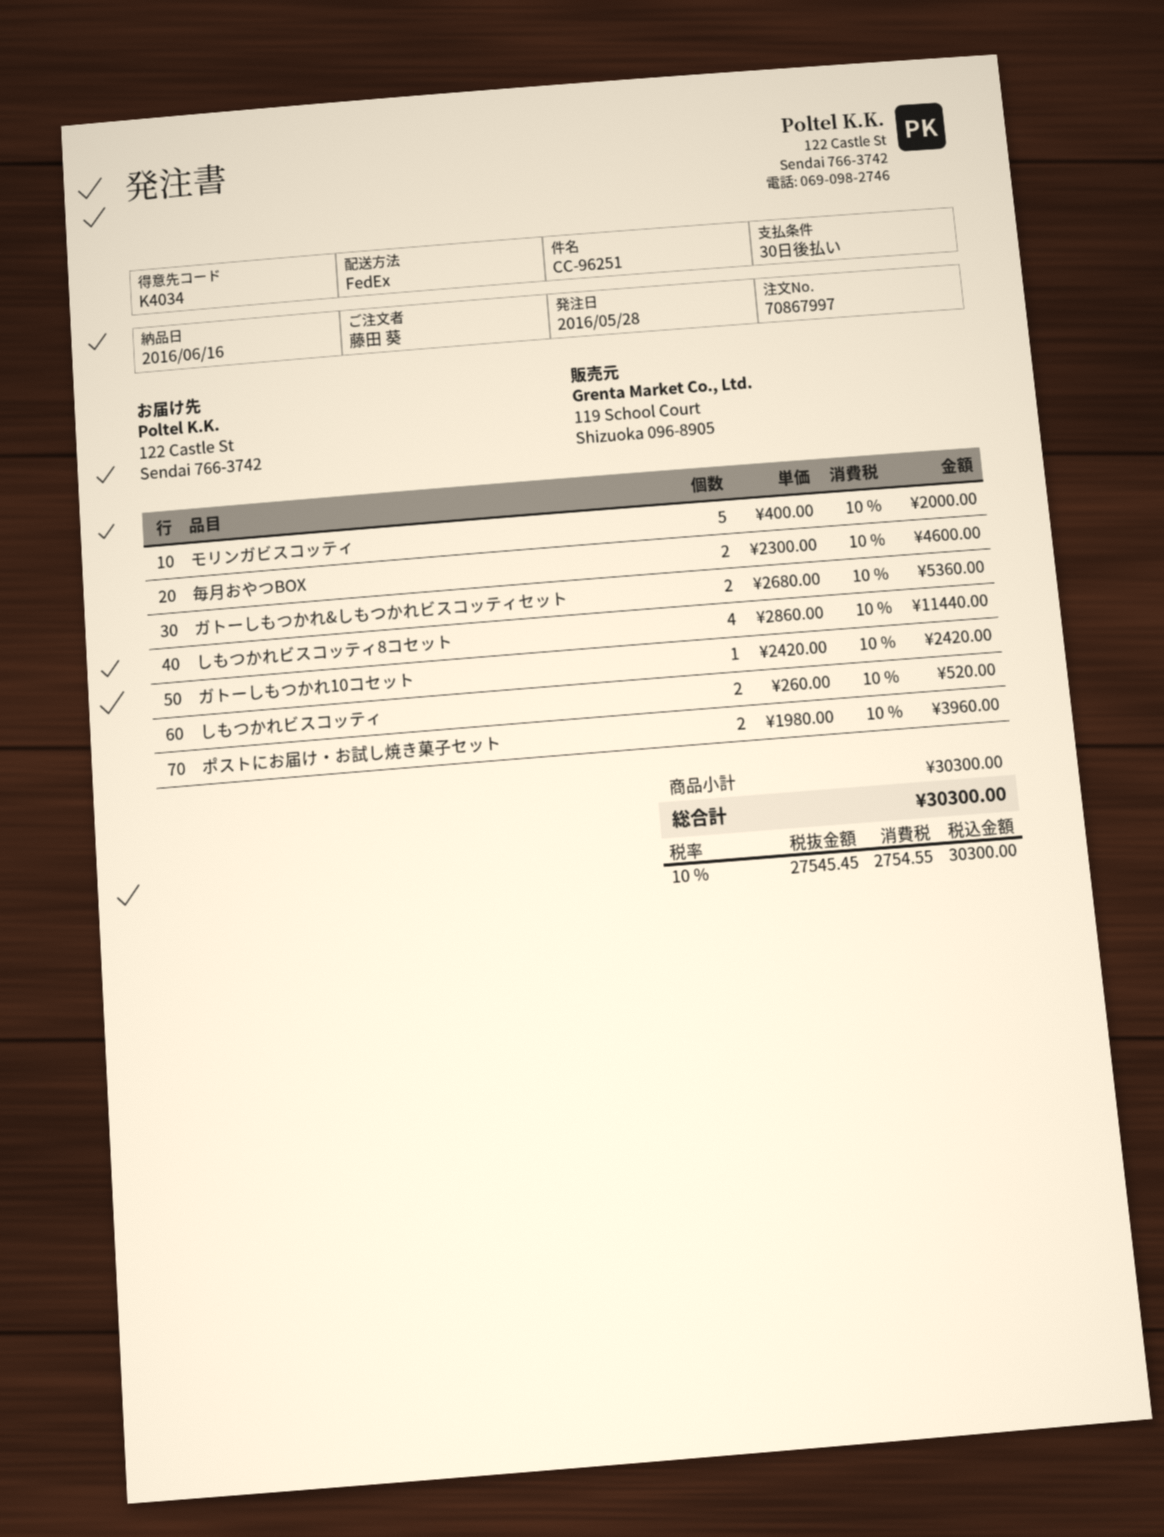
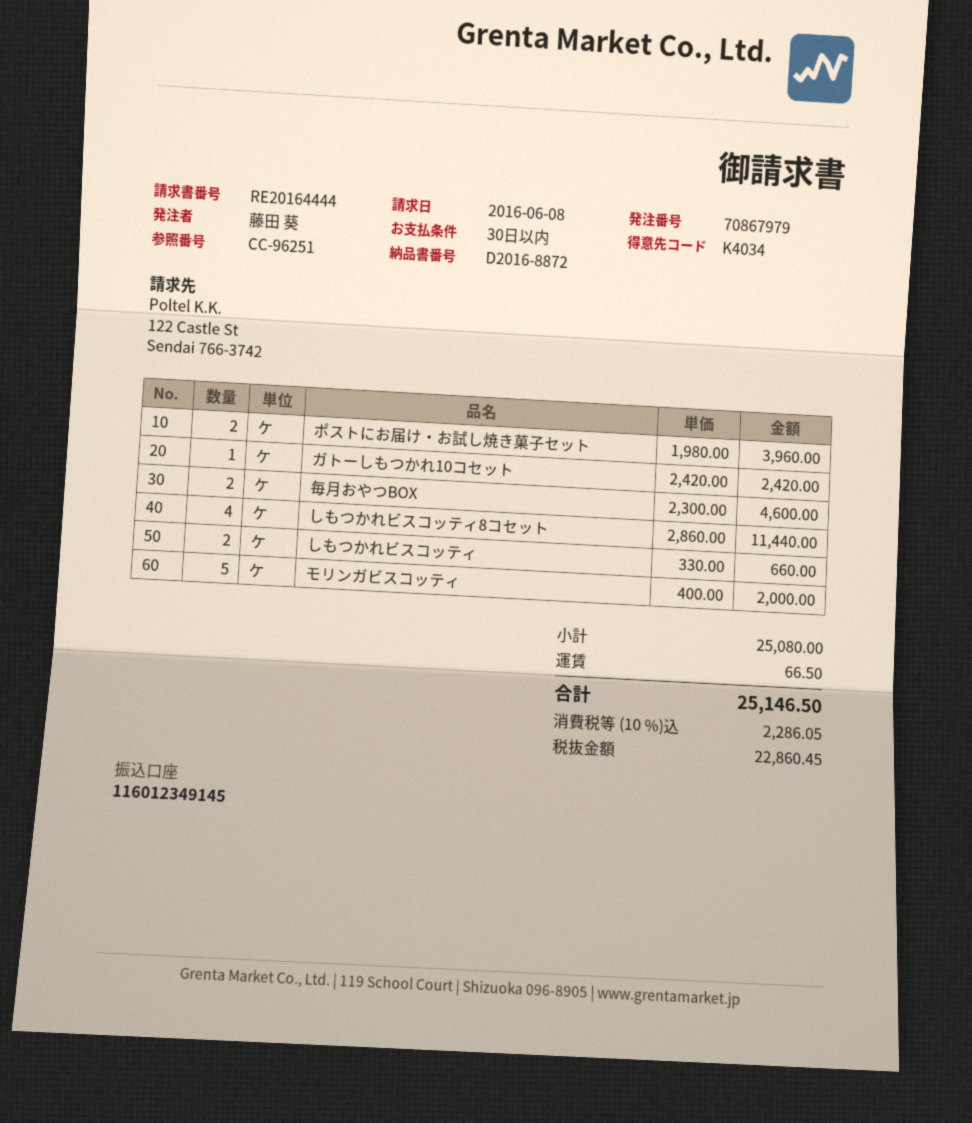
order number: 70867997 -> 70867979
ガトーしもつかれ&しもつかれビスコッティセット: 2 x 2680.00 = 5360.00 -> none
しもつかれビスコッティ: 2 x 260.00 = 520.00 -> 2 x 330.00 = 660.00
subtotal: 30300.00 -> 25080.00
shipping: none -> 66.50
net: 27545.45 -> 22860.45
tax: 10% = 2754.55 -> 10% = 2286.05
total: 30300.00 -> 25146.50

